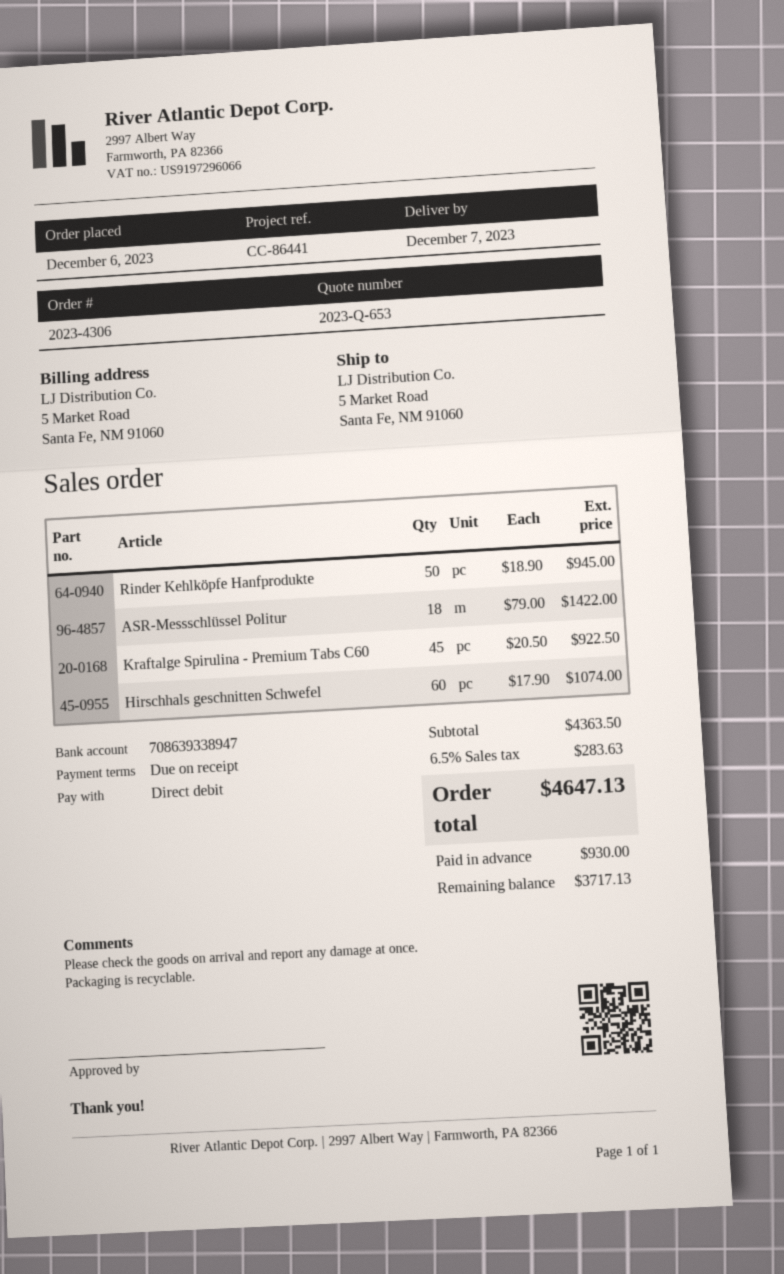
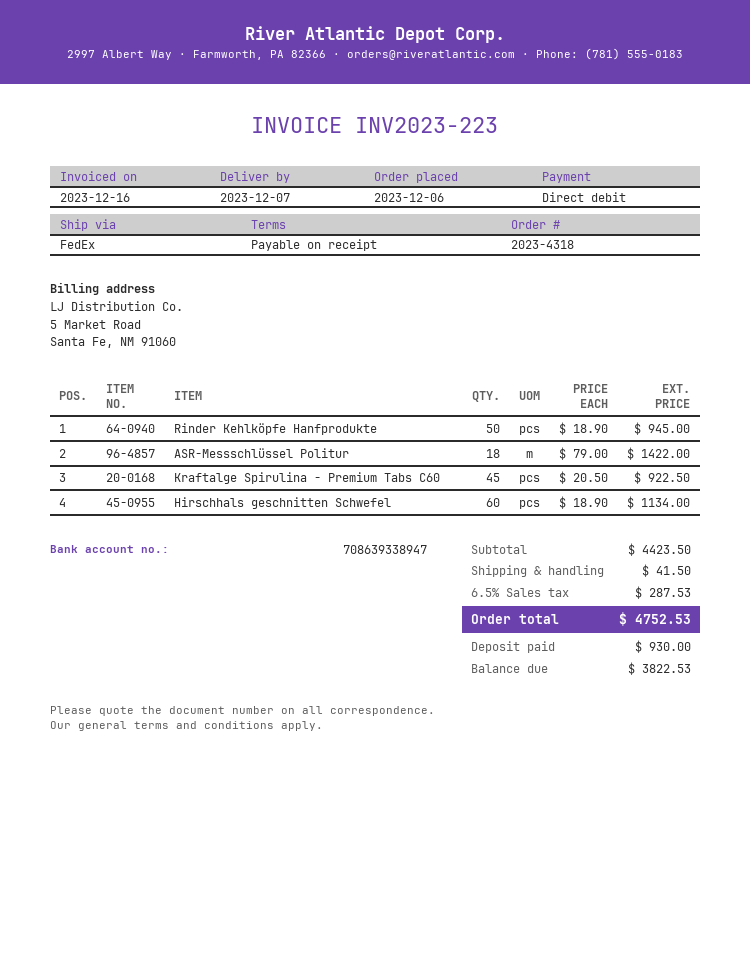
order number: 2023-4306 -> 2023-4318
Hirschhals geschnitten Schwefel: 60 x 17.90 = 1074.00 -> 60 x 18.90 = 1134.00
subtotal: 4363.50 -> 4423.50
shipping: none -> 41.50
tax: 6.5% = 283.63 -> 6.5% = 287.53
total: 4647.13 -> 4752.53
balance: 3717.13 -> 3822.53

